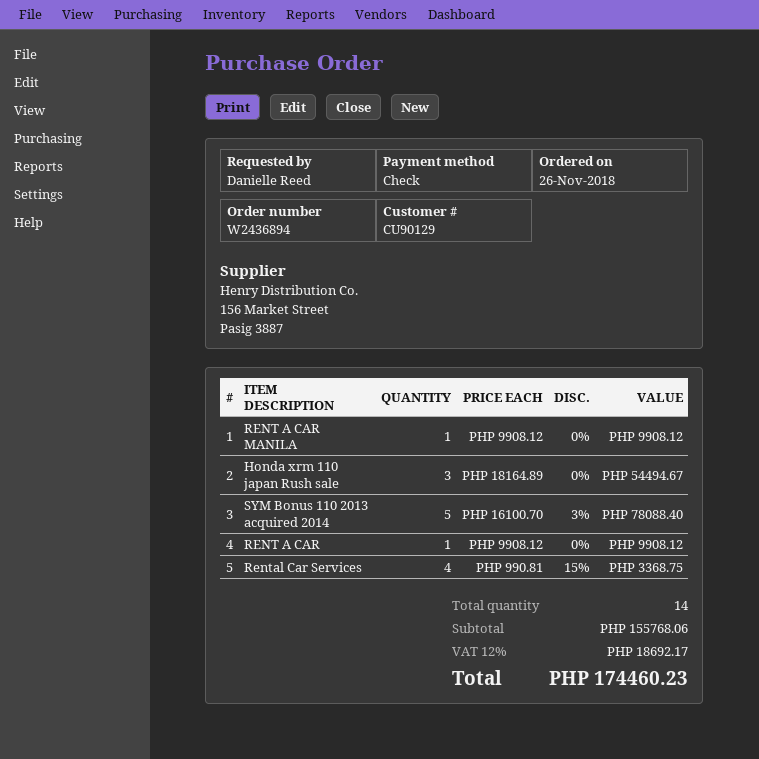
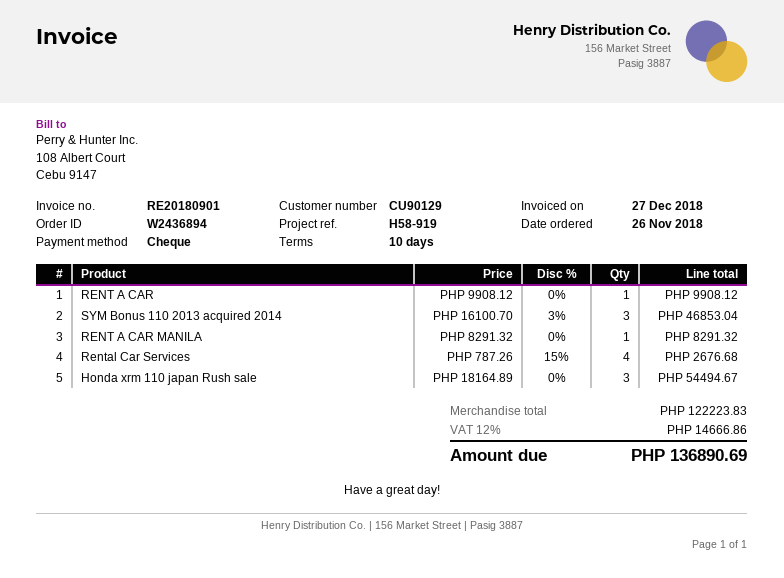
RENT A CAR MANILA: 1 x 9908.12 = 9908.12 -> 1 x 8291.32 = 8291.32
SYM Bonus 110 2013 acquired 2014: 5 x 16100.70 - 3% = 78088.40 -> 3 x 16100.70 - 3% = 46853.04
Rental Car Services: 4 x 990.81 - 15% = 3368.75 -> 4 x 787.26 - 15% = 2676.68
subtotal: 155768.06 -> 122223.83
tax: 12% = 18692.17 -> 12% = 14666.86
total: 174460.23 -> 136890.69

